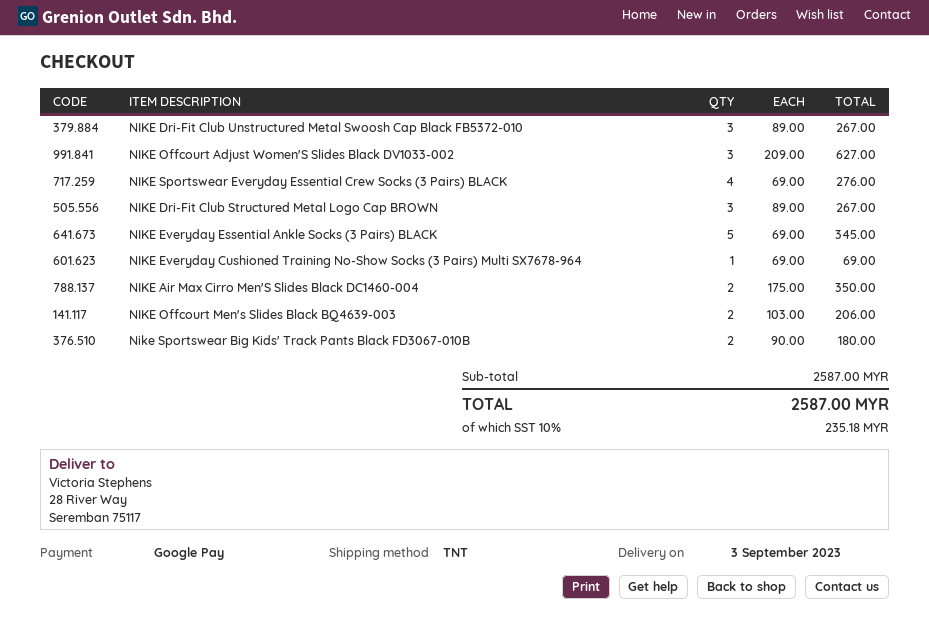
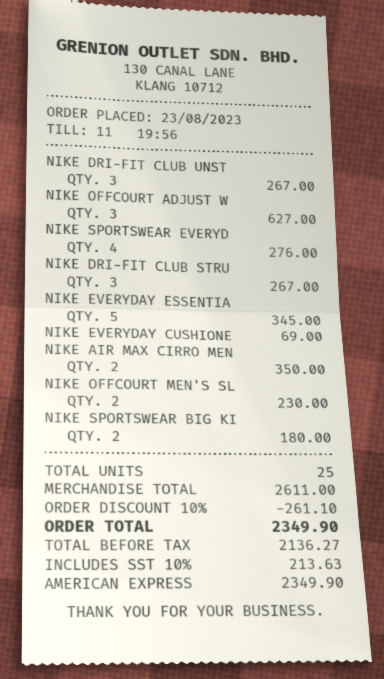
payment method: Google Pay -> American Express
NIKE Offcourt Men's Slides Black BQ4639-003: 2 for 206.00 -> 2 for 230.00
subtotal: 2587.00 -> 2611.00
discount: none -> 10% = 261.10
tax: 10% = 235.18 -> 10% = 213.63
total: 2587.00 -> 2349.90

